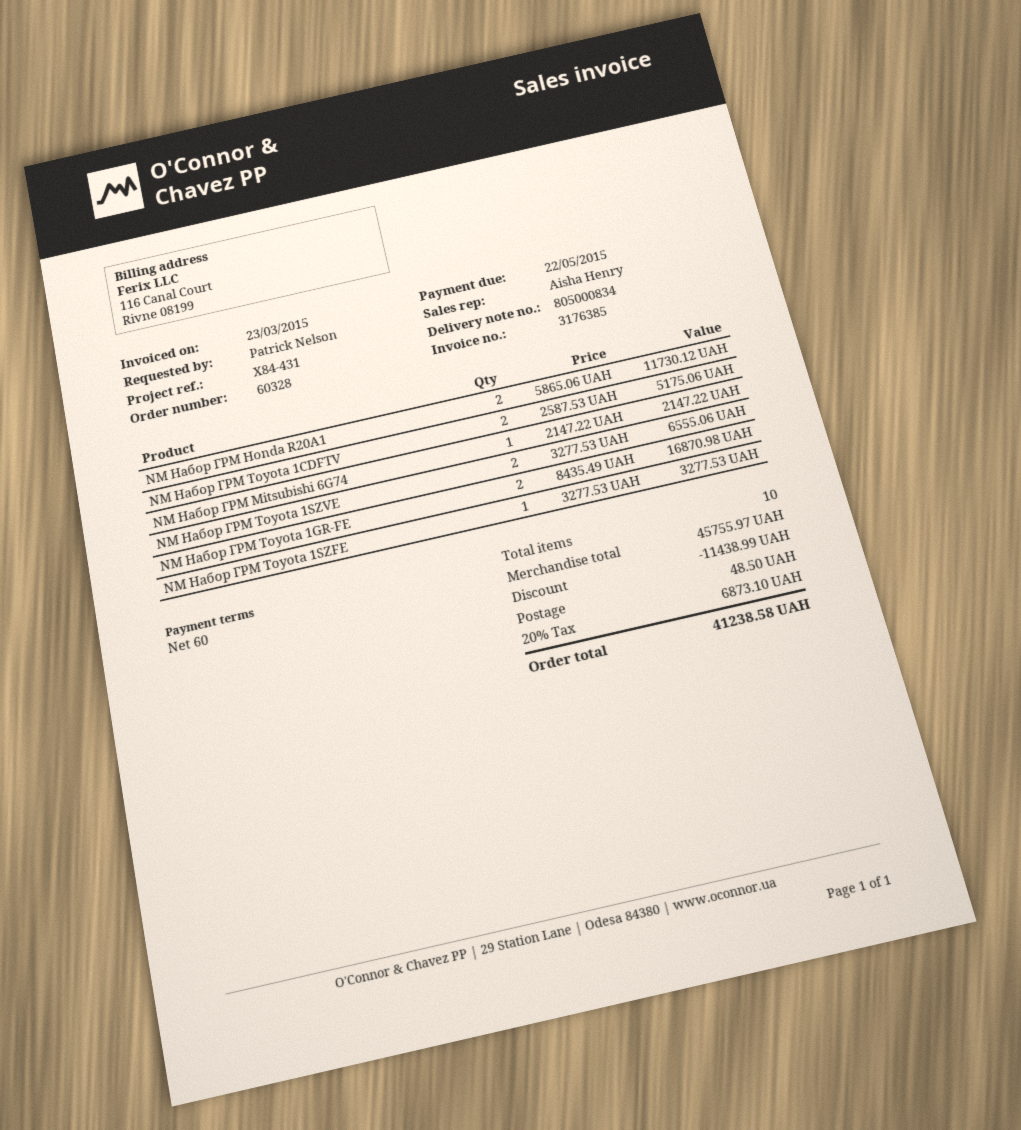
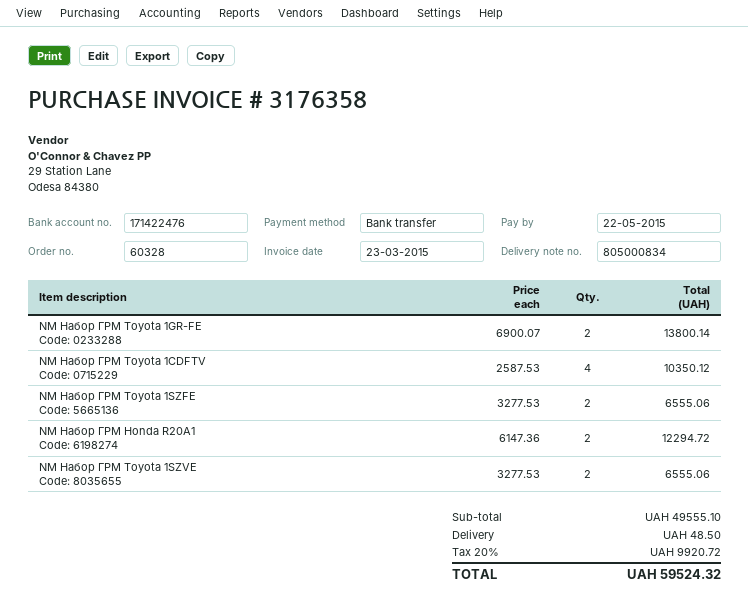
invoice number: 3176385 -> 3176358
NM Набор ГРМ Honda R20A1: 2 x 5865.06 = 11730.12 -> 2 x 6147.36 = 12294.72
NM Набор ГРМ Toyota 1CDFTV: 2 x 2587.53 = 5175.06 -> 4 x 2587.53 = 10350.12
NM Набор ГРМ Mitsubishi 6G74: 1 x 2147.22 = 2147.22 -> none
NM Набор ГРМ Toyota 1GR-FE: 2 x 8435.49 = 16870.98 -> 2 x 6900.07 = 13800.14
NM Набор ГРМ Toyota 1SZFE: 1 x 3277.53 = 3277.53 -> 2 x 3277.53 = 6555.06
subtotal: 45755.97 -> 49555.10
discount: 11438.99 -> none
tax: 20% = 6873.10 -> 20% = 9920.72
total: 41238.58 -> 59524.32

